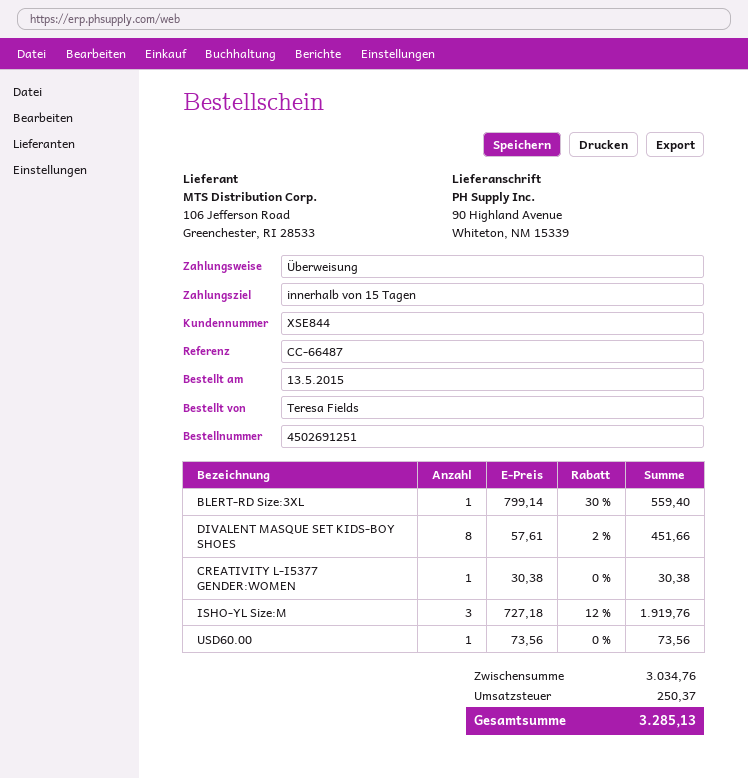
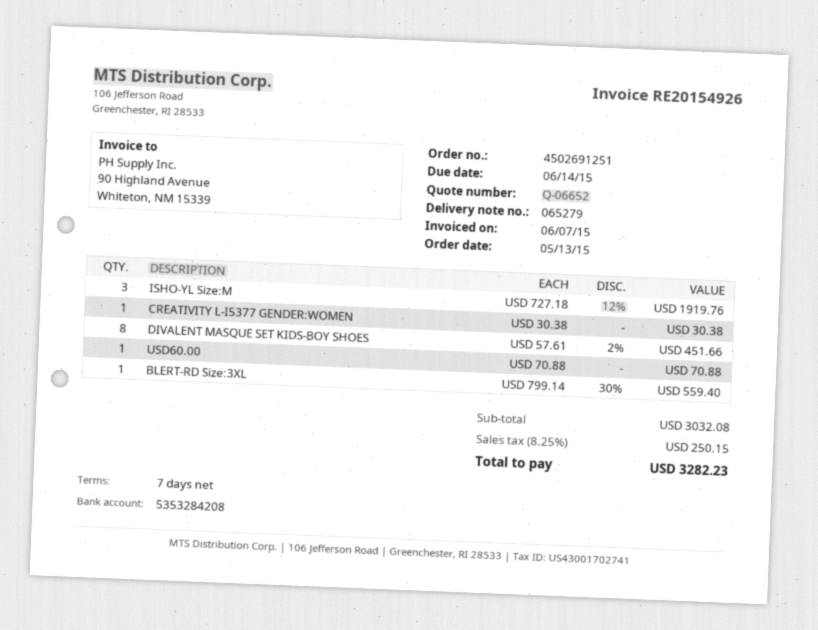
payment terms: 15 days -> 7 days
USD60.00: 1 x 73.56 = 73.56 -> 1 x 70.88 = 70.88
subtotal: 3034.76 -> 3032.08
tax: 250.37 -> 250.15
total: 3285.13 -> 3282.23

